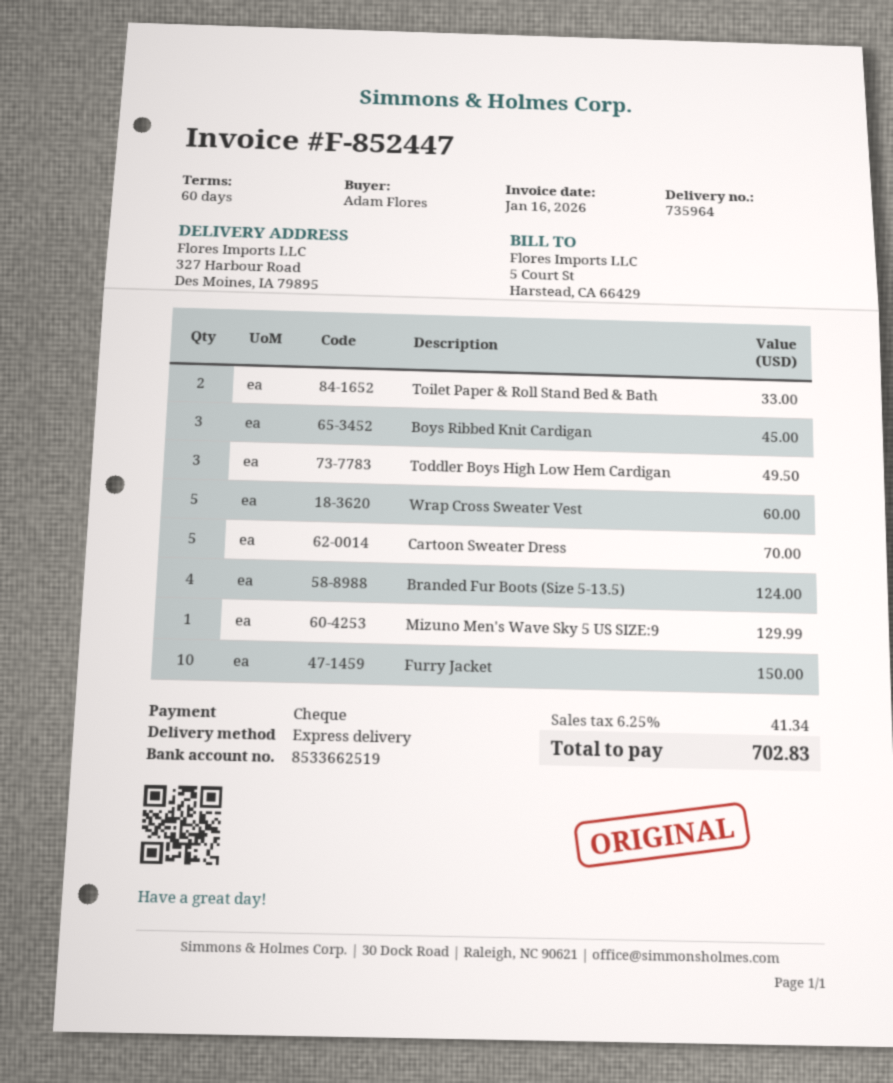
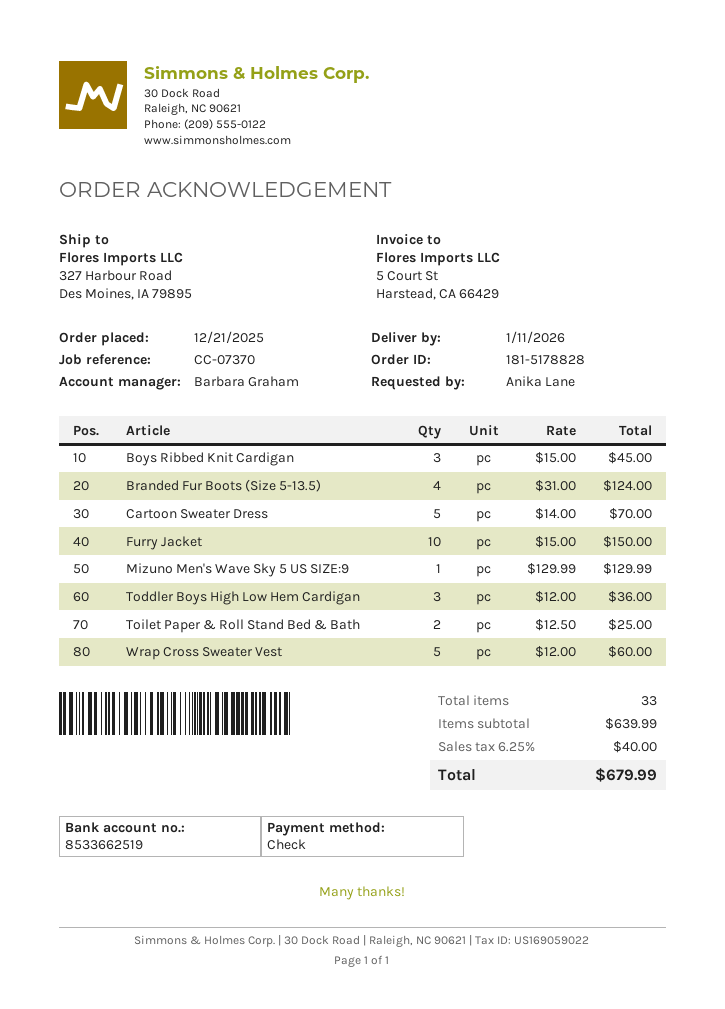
ordered by: Adam Flores -> Anika Lane
Toilet Paper & Roll Stand Bed & Bath: 2 for 33.00 -> 2 for 25.00
Toddler Boys High Low Hem Cardigan: 3 for 49.50 -> 3 for 36.00
tax: 6.25% = 41.34 -> 6.25% = 40.00
total: 702.83 -> 679.99

